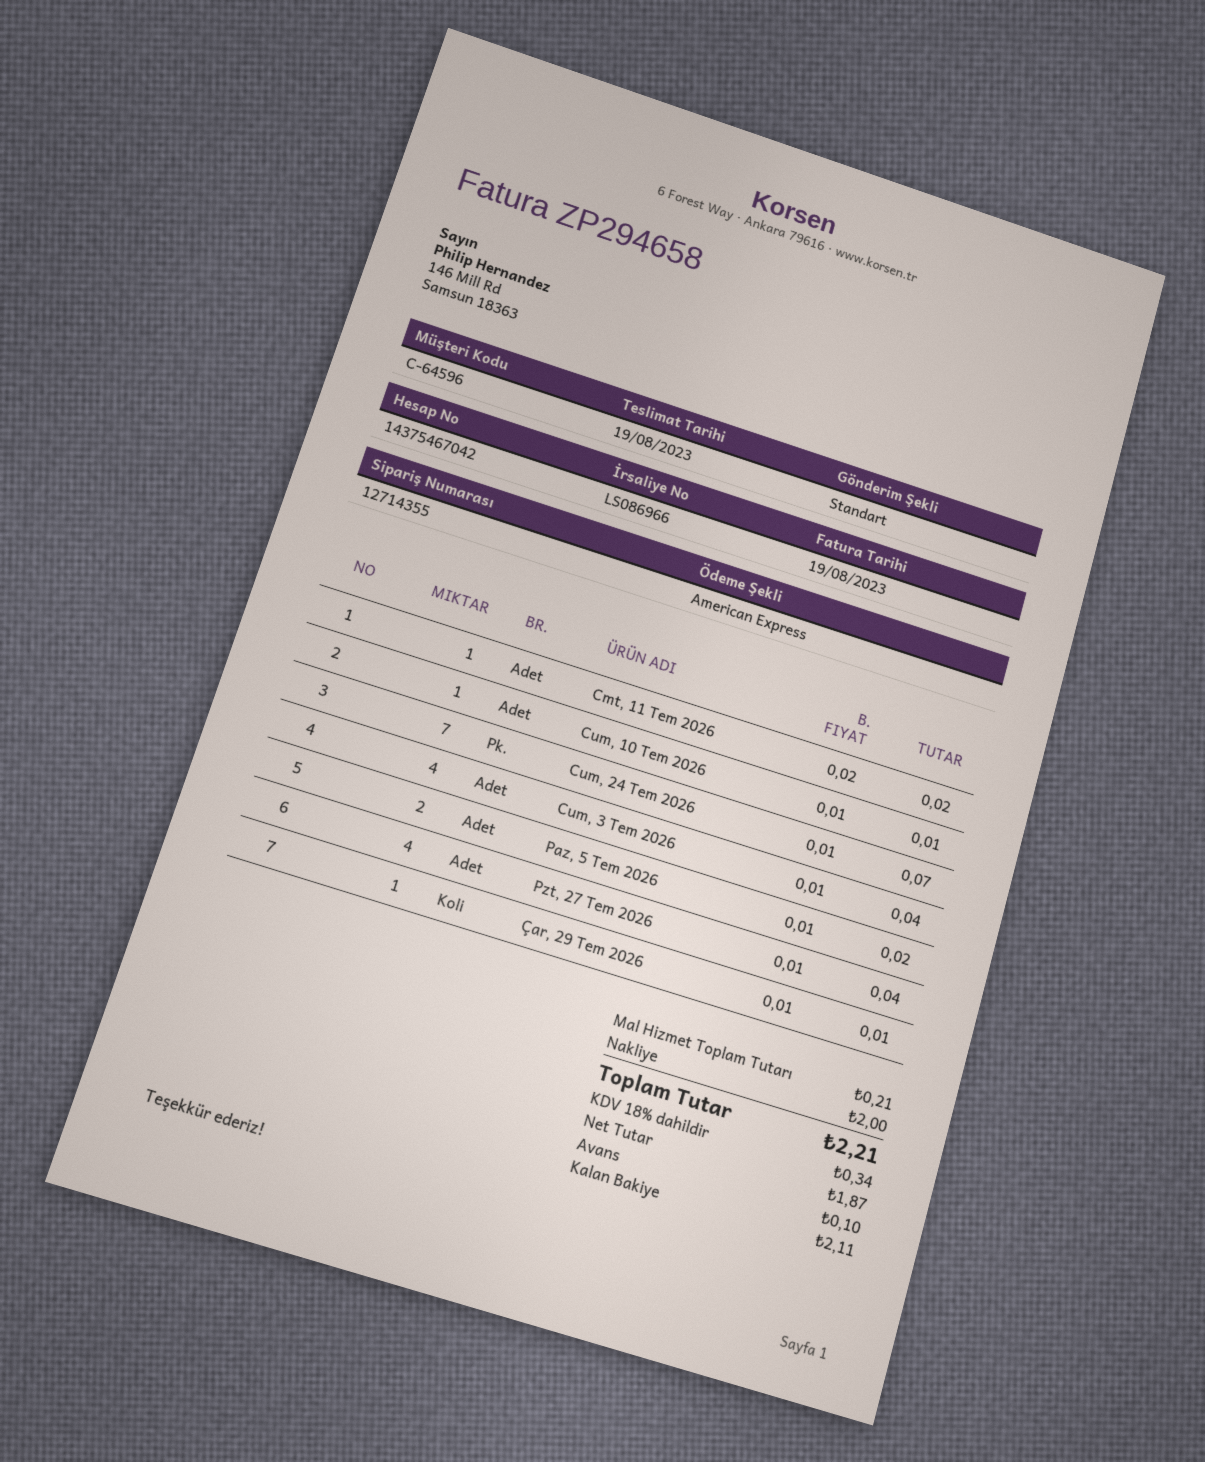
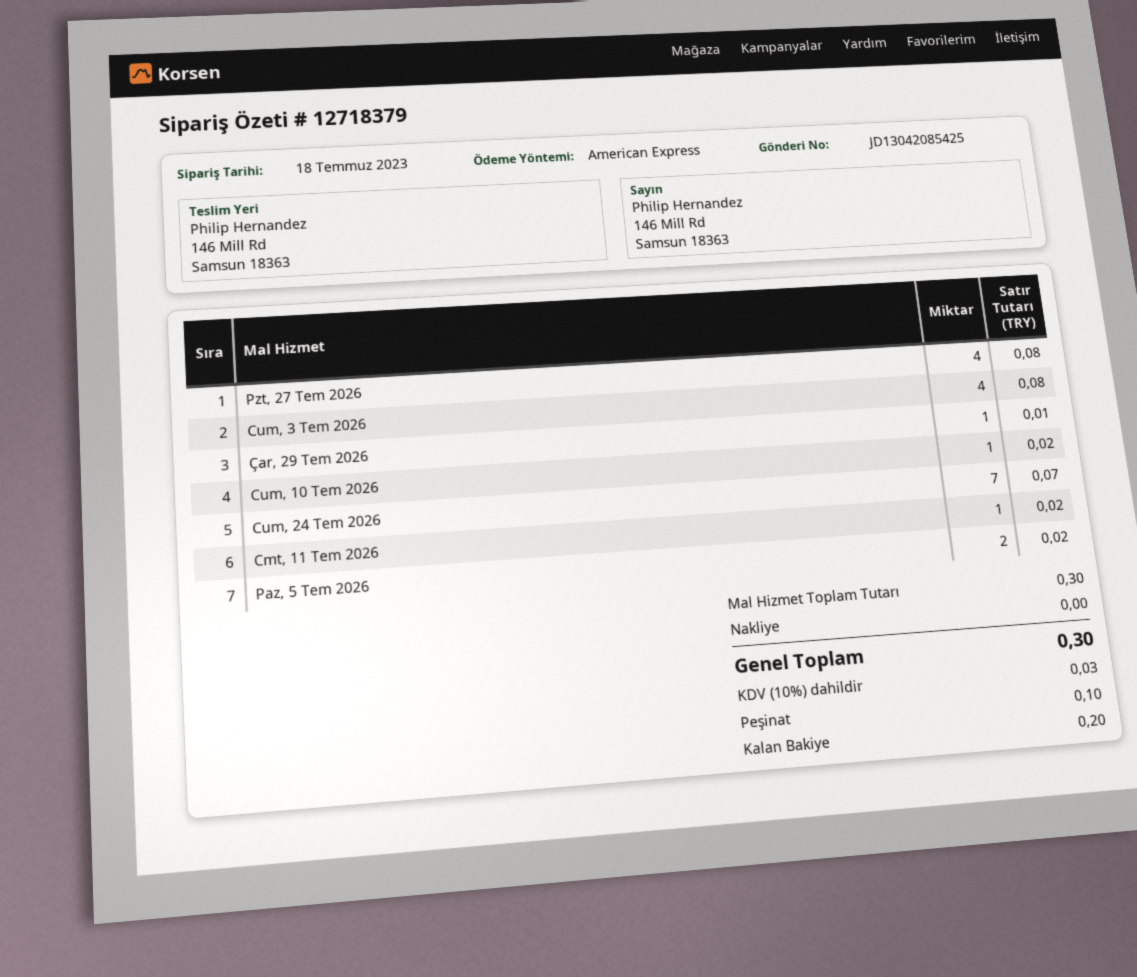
order number: 12714355 -> 12718379
Cum, 10 Tem 2026: 1 for 0.01 -> 1 for 0.02
Cum, 3 Tem 2026: 4 for 0.04 -> 4 for 0.08
Pzt, 27 Tem 2026: 4 for 0.04 -> 4 for 0.08
subtotal: 0.21 -> 0.30
shipping: 2.00 -> 0.00
tax: 18% = 0.34 -> 10% = 0.03
total: 2.21 -> 0.30
balance: 2.11 -> 0.20

